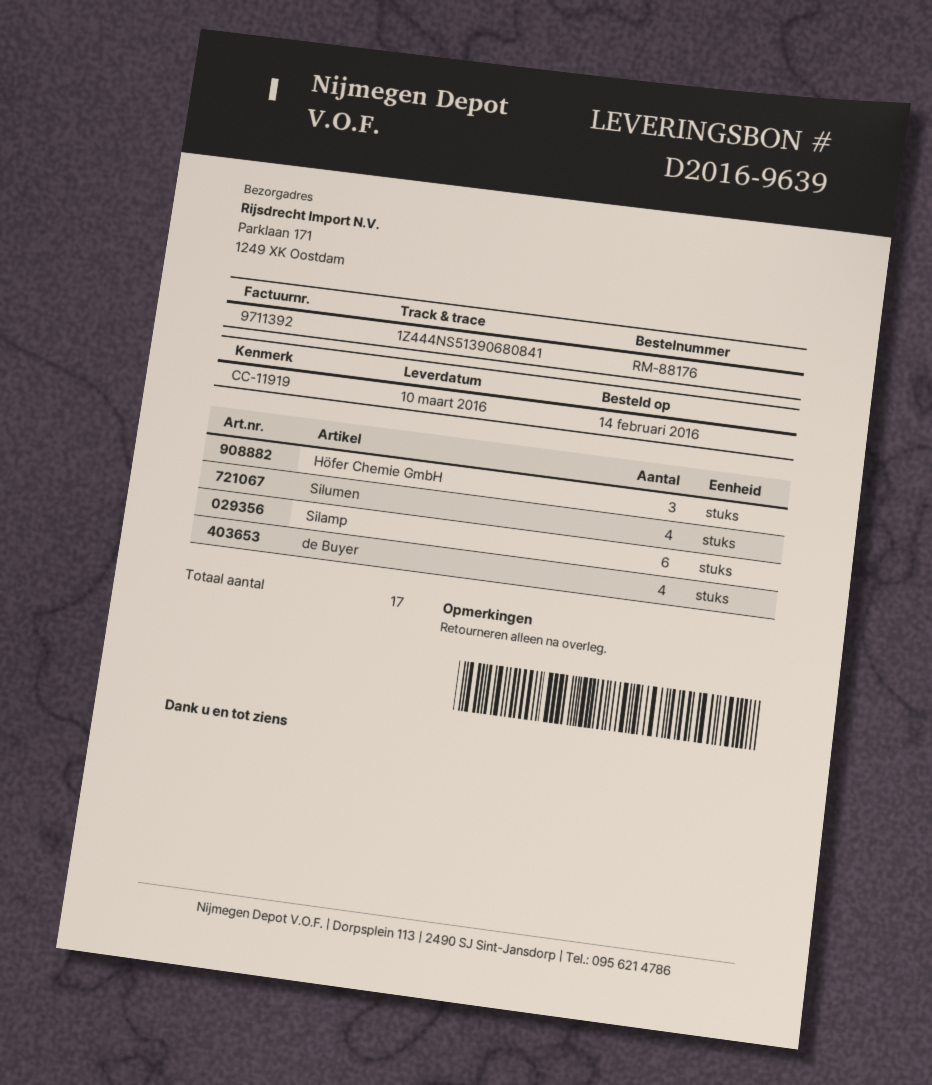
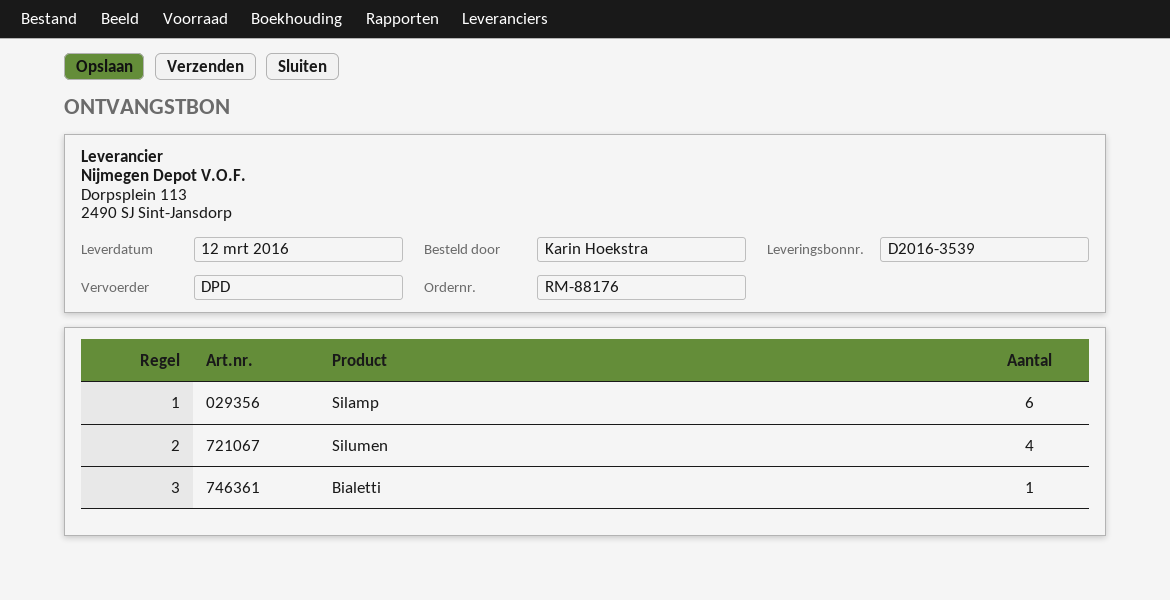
delivery note number: D2016-9639 -> D2016-3539
delivery date: 2016-03-10 -> 2016-03-12
Höfer Chemie GmbH: 3 -> none
de Buyer: 4 -> none
Bialetti: none -> 1

